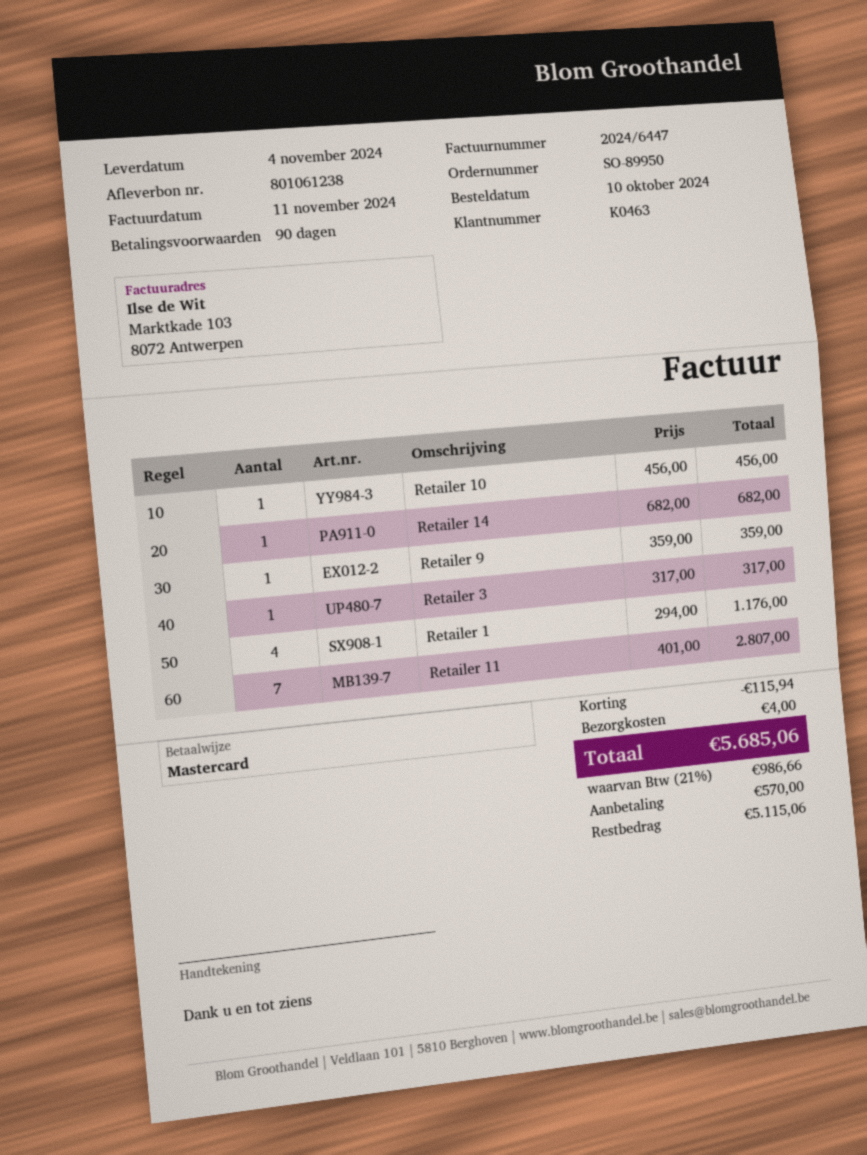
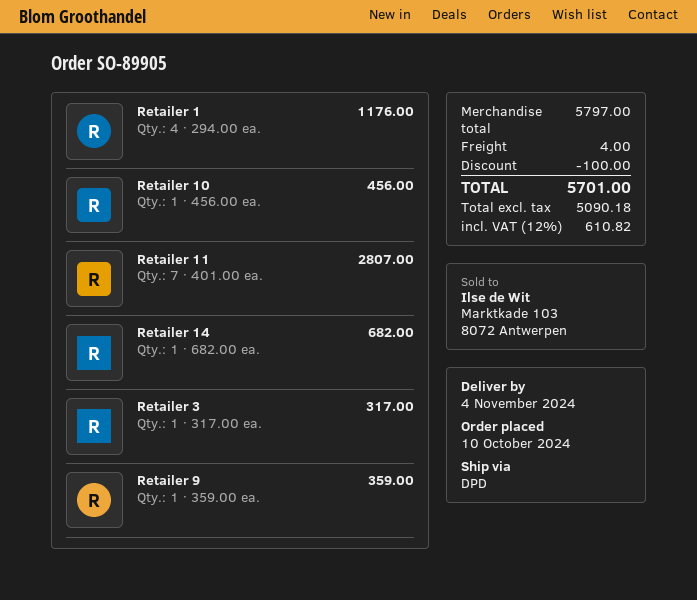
order number: SO-89950 -> SO-89905
discount: 115.94 -> 100.00
tax: 21% = 986.66 -> 12% = 610.82
total: 5685.06 -> 5701.00

